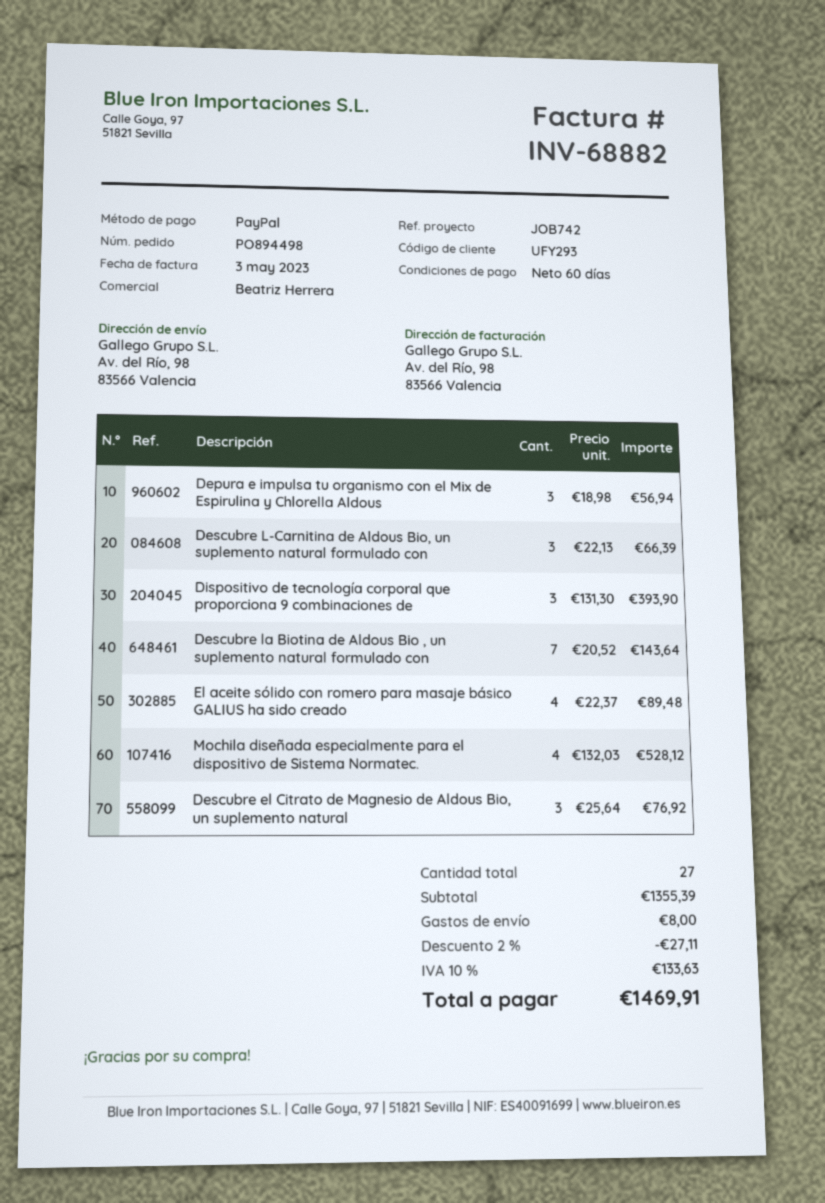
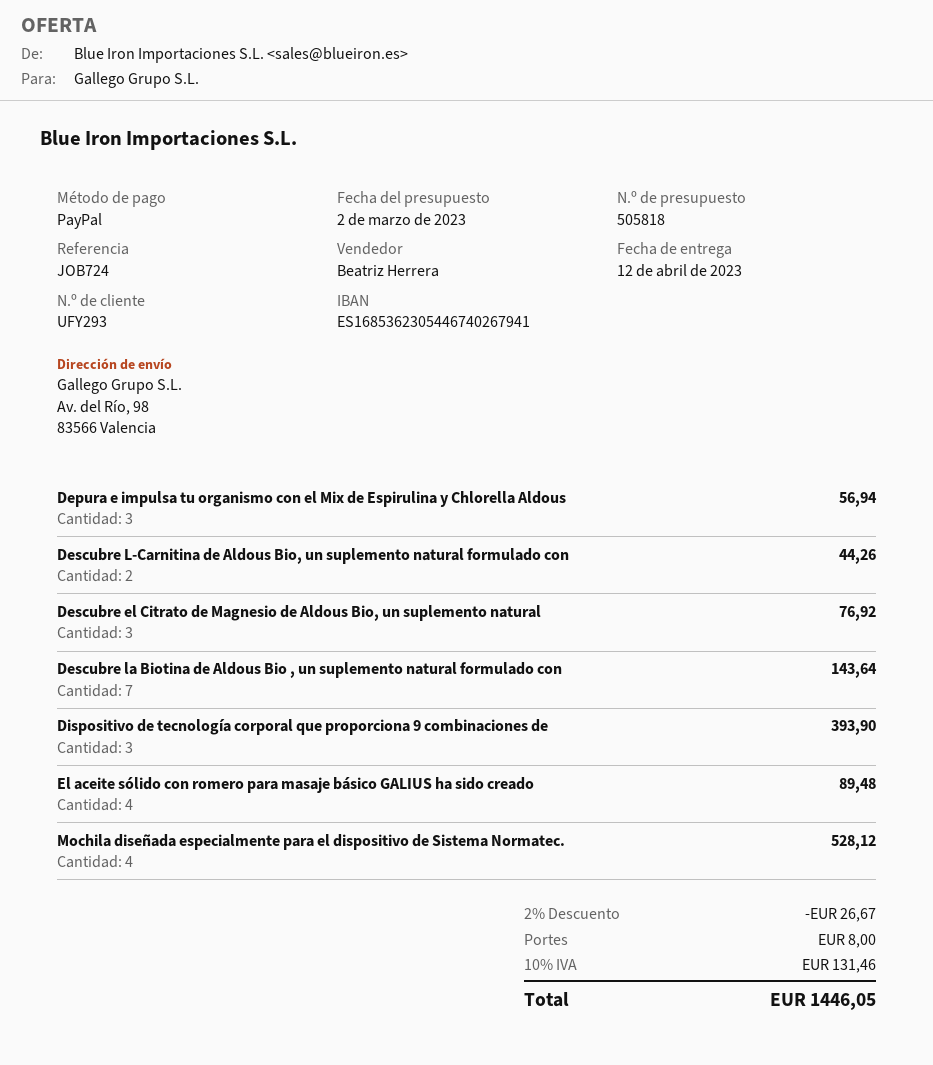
reference: JOB742 -> JOB724
Descubre L-Carnitina de Aldous Bio, un suplemento natural formulado con: 3 for 66.39 -> 2 for 44.26
discount: 2% = 27.11 -> 2% = 26.67
tax: 10% = 133.63 -> 10% = 131.46
total: 1469.91 -> 1446.05

